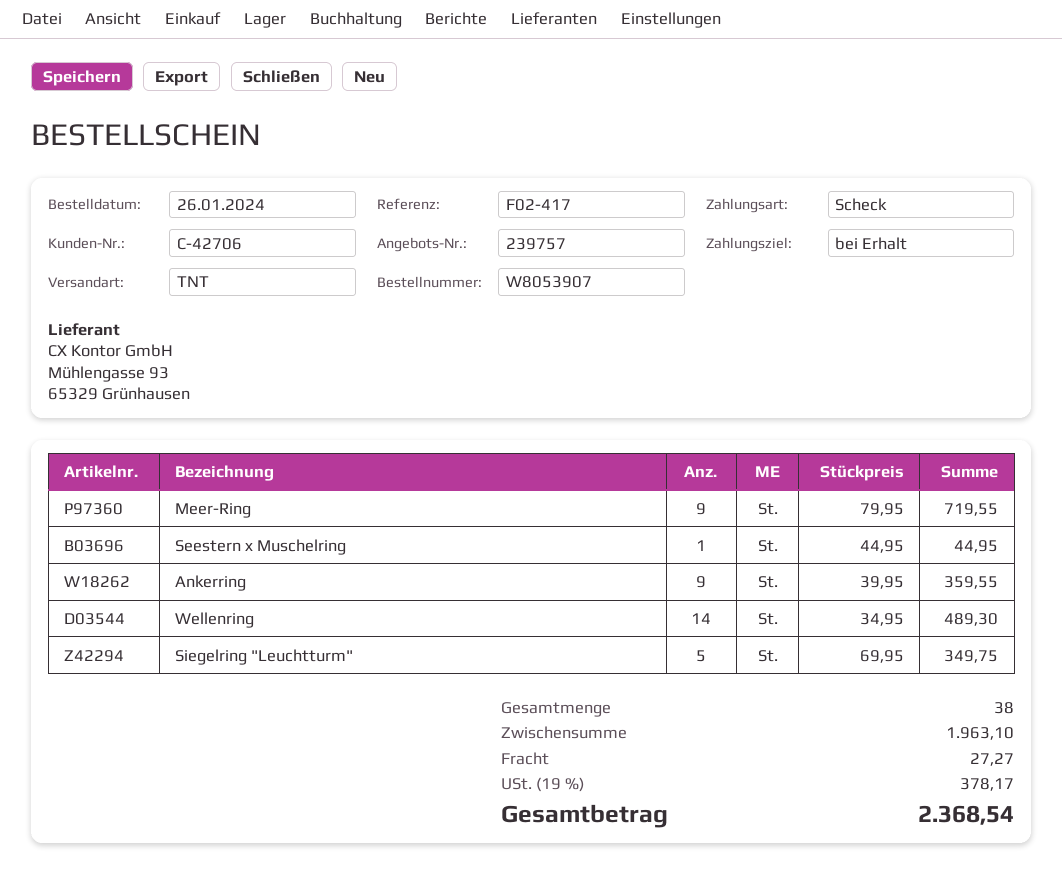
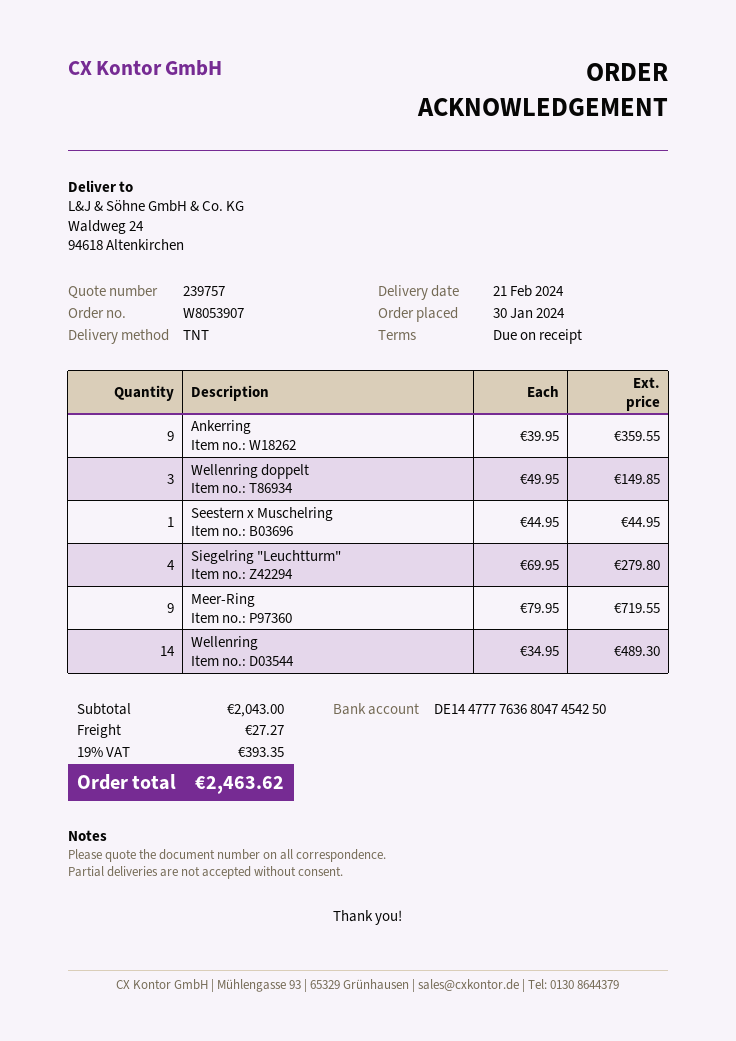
order date: 2024-01-26 -> 2024-01-30
Siegelring "Leuchtturm": 5 x 69.95 = 349.75 -> 4 x 69.95 = 279.80
Wellenring doppelt: none -> 3 x 49.95 = 149.85
subtotal: 1963.10 -> 2043.00
tax: 19% = 378.17 -> 19% = 393.35
total: 2368.54 -> 2463.62

